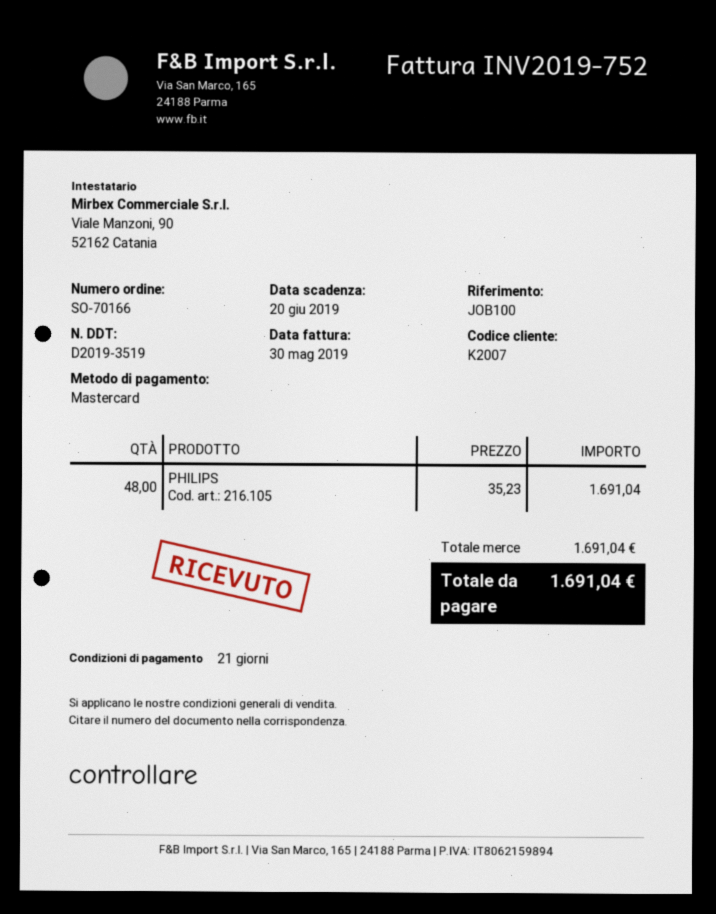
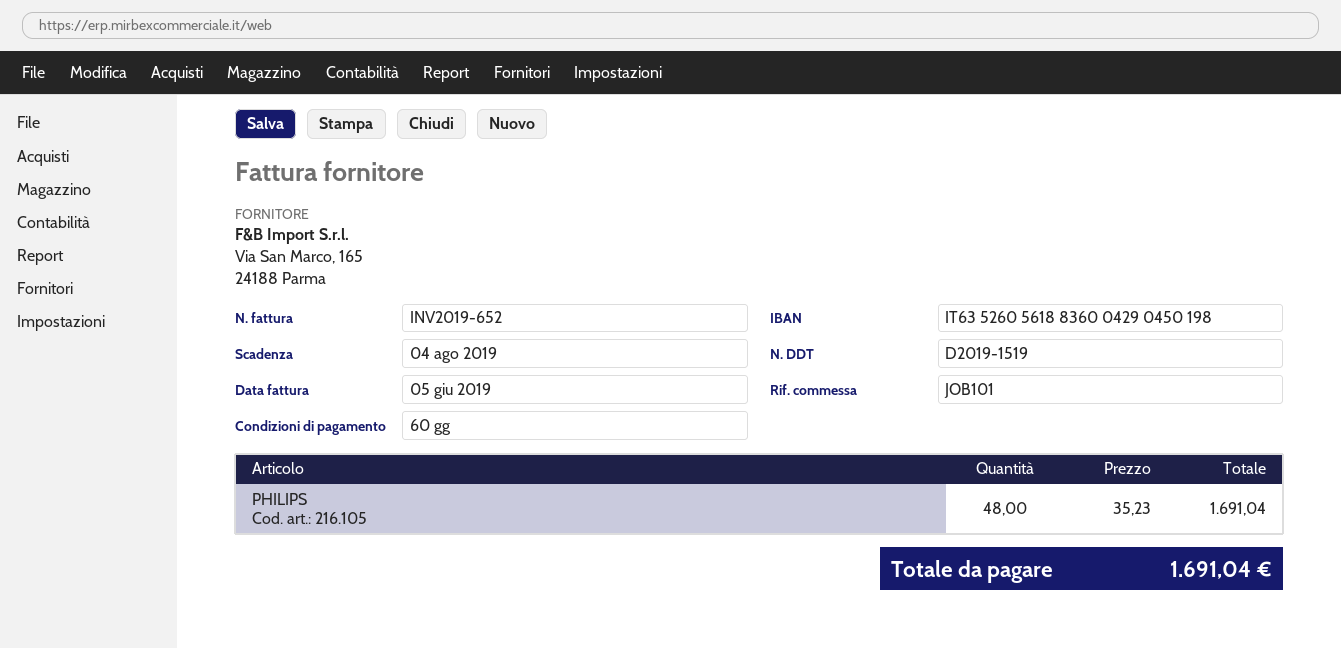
delivery note number: D2019-3519 -> D2019-1519
invoice number: INV2019-752 -> INV2019-652
invoice date: 2019-05-30 -> 2019-06-05
payment terms: 21 days -> 60 days
due date: 2019-06-20 -> 2019-08-04
reference: JOB100 -> JOB101

